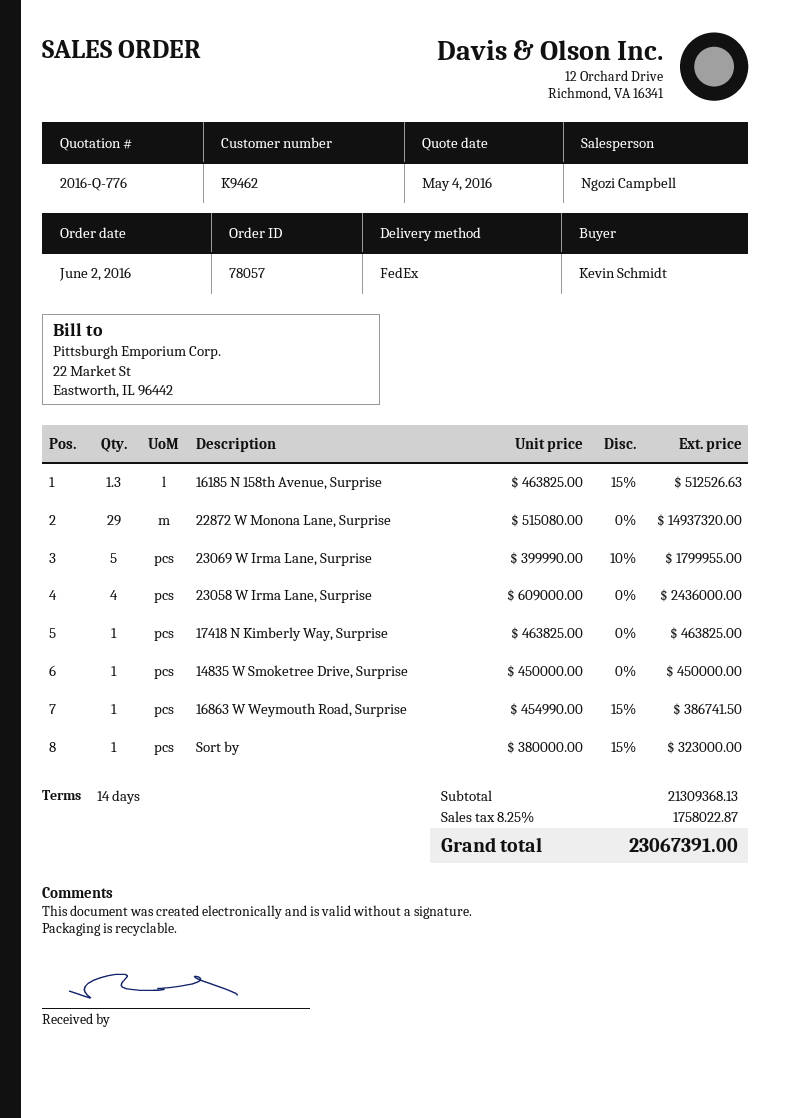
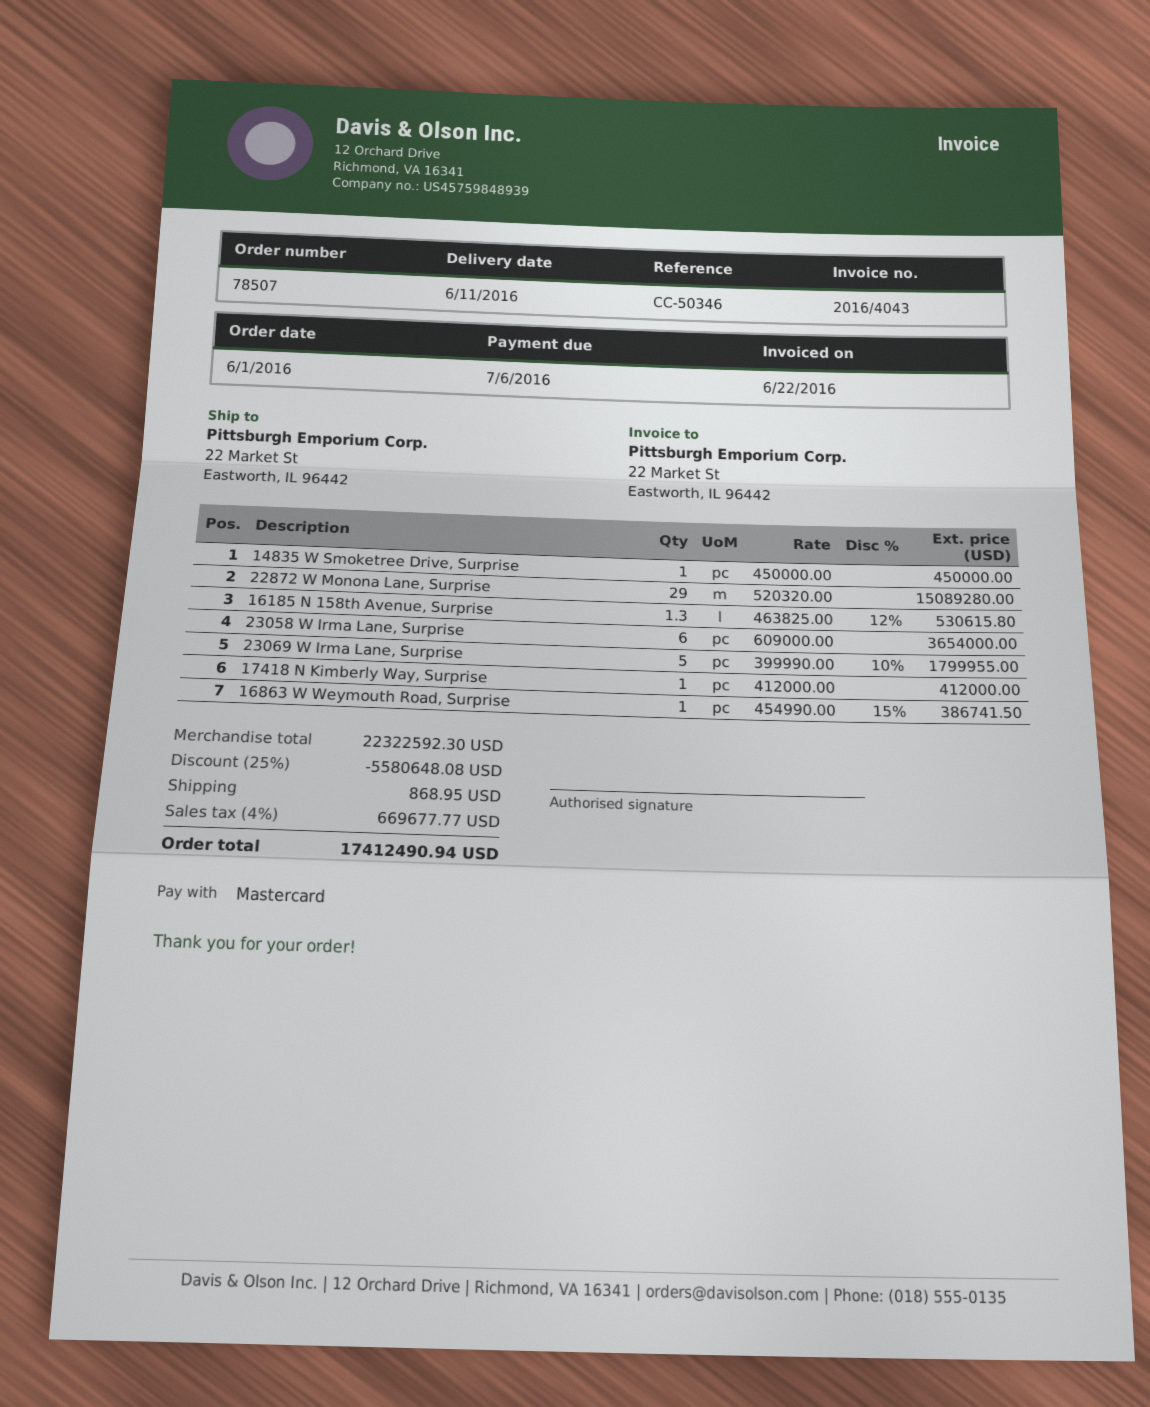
order number: 78057 -> 78507
order date: 2016-06-02 -> 2016-06-01
16185 N 158th Avenue, Surprise: 1.3 x 463825.00 - 15% = 512526.63 -> 1.3 x 463825.00 - 12% = 530615.80
22872 W Monona Lane, Surprise: 29 x 515080.00 = 14937320.00 -> 29 x 520320.00 = 15089280.00
23058 W Irma Lane, Surprise: 4 x 609000.00 = 2436000.00 -> 6 x 609000.00 = 3654000.00
17418 N Kimberly Way, Surprise: 1 x 463825.00 = 463825.00 -> 1 x 412000.00 = 412000.00
Sort by: 1 x 380000.00 - 15% = 323000.00 -> none
subtotal: 21309368.13 -> 22322592.30
discount: none -> 25% = 5580648.08
shipping: none -> 868.95
tax: 8.25% = 1758022.87 -> 4% = 669677.77
total: 23067391.00 -> 17412490.94

